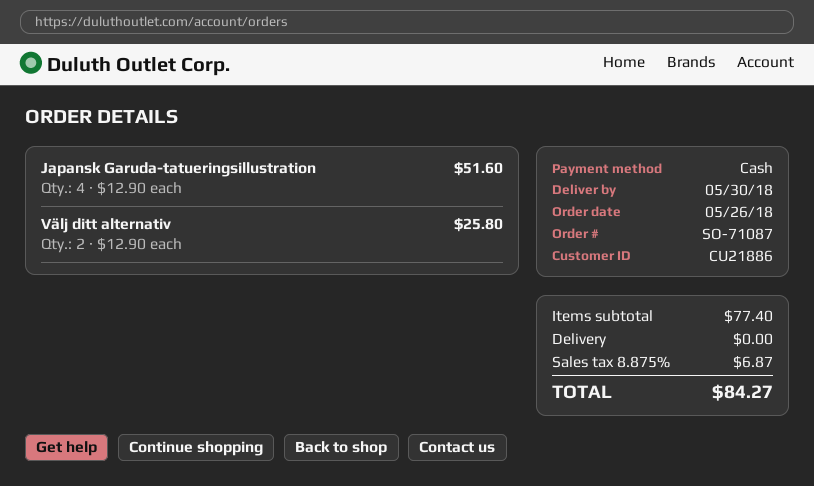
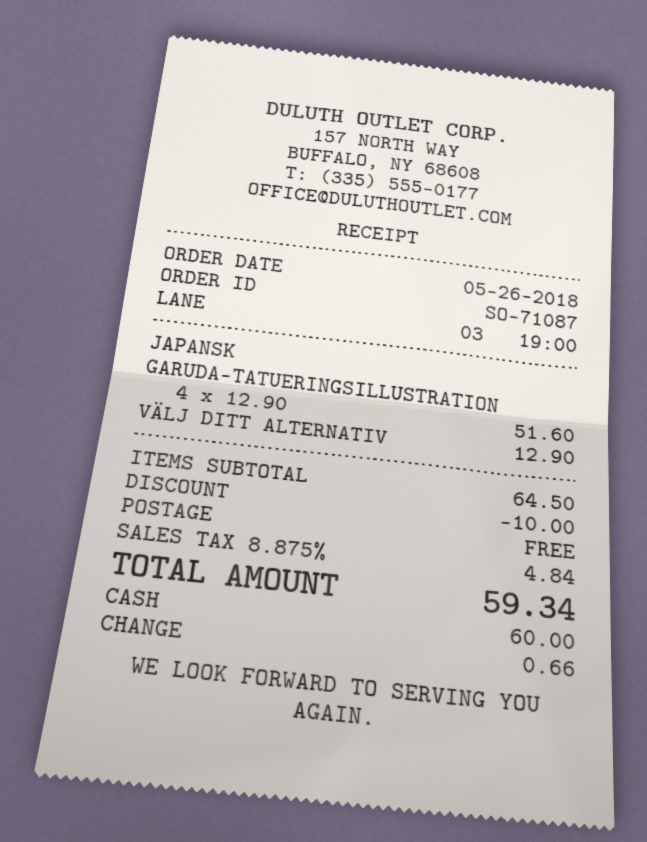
Välj ditt alternativ: 2 x 12.90 = 25.80 -> 1 x 12.90 = 12.90
subtotal: 77.40 -> 64.50
discount: none -> 10.00
tax: 8.875% = 6.87 -> 8.875% = 4.84
total: 84.27 -> 59.34

